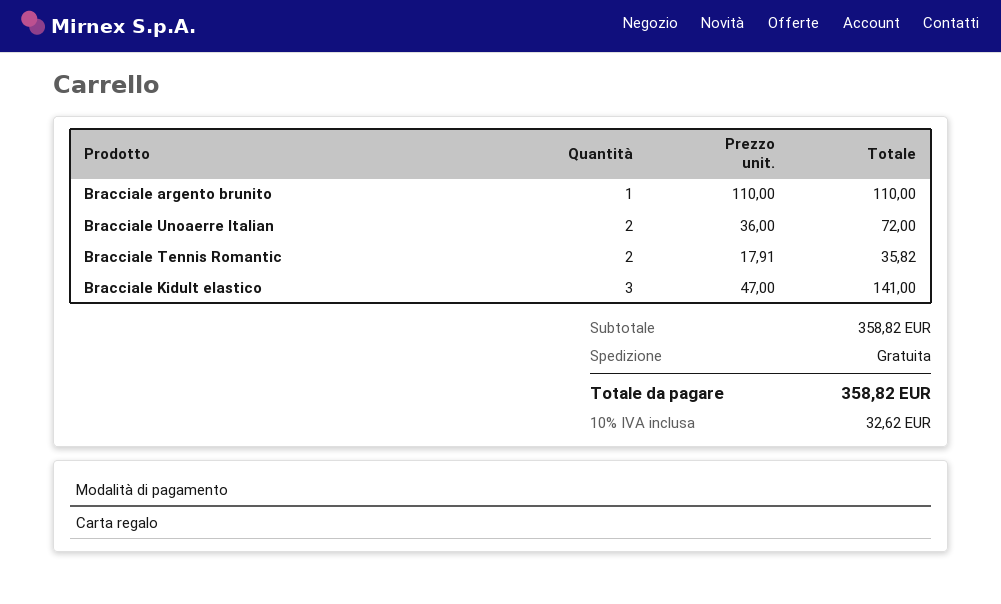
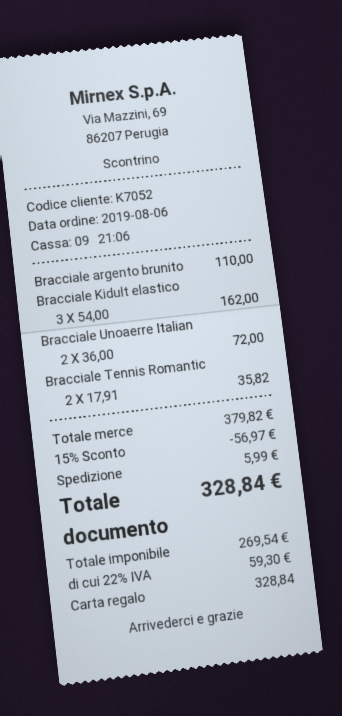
Bracciale Kidult elastico: 3 x 47.00 = 141.00 -> 3 x 54.00 = 162.00
subtotal: 358.82 -> 379.82
discount: none -> 15% = 56.97
shipping: 0.00 -> 5.99
tax: 10% = 32.62 -> 22% = 59.30
total: 358.82 -> 328.84

